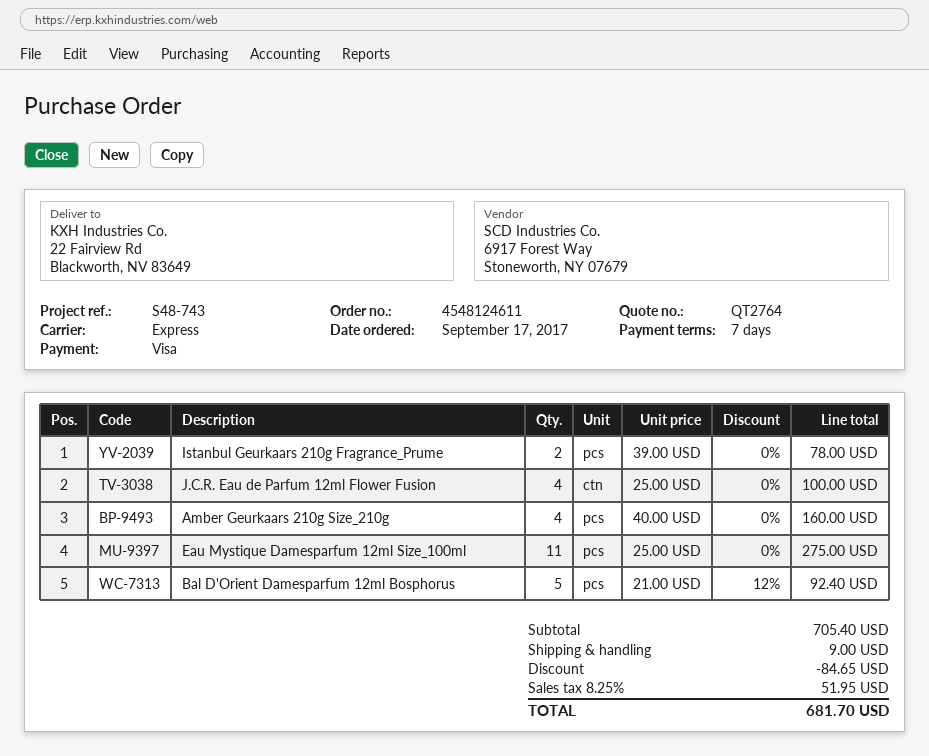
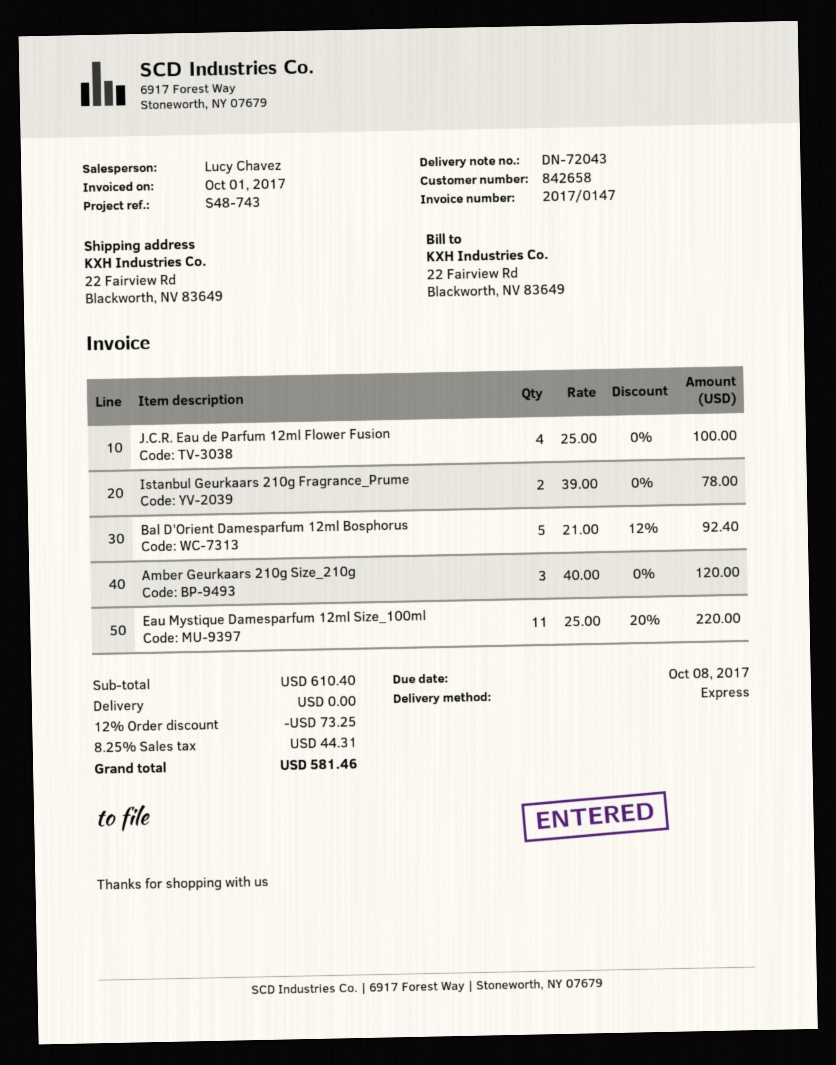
Amber Geurkaars 210g Size_210g: 4 x 40.00 = 160.00 -> 3 x 40.00 = 120.00
Eau Mystique Damesparfum 12ml Size_100ml: 11 x 25.00 = 275.00 -> 11 x 25.00 - 20% = 220.00
subtotal: 705.40 -> 610.40
discount: 84.65 -> 73.25
shipping: 9.00 -> 0.00
tax: 8.25% = 51.95 -> 8.25% = 44.31
total: 681.70 -> 581.46

